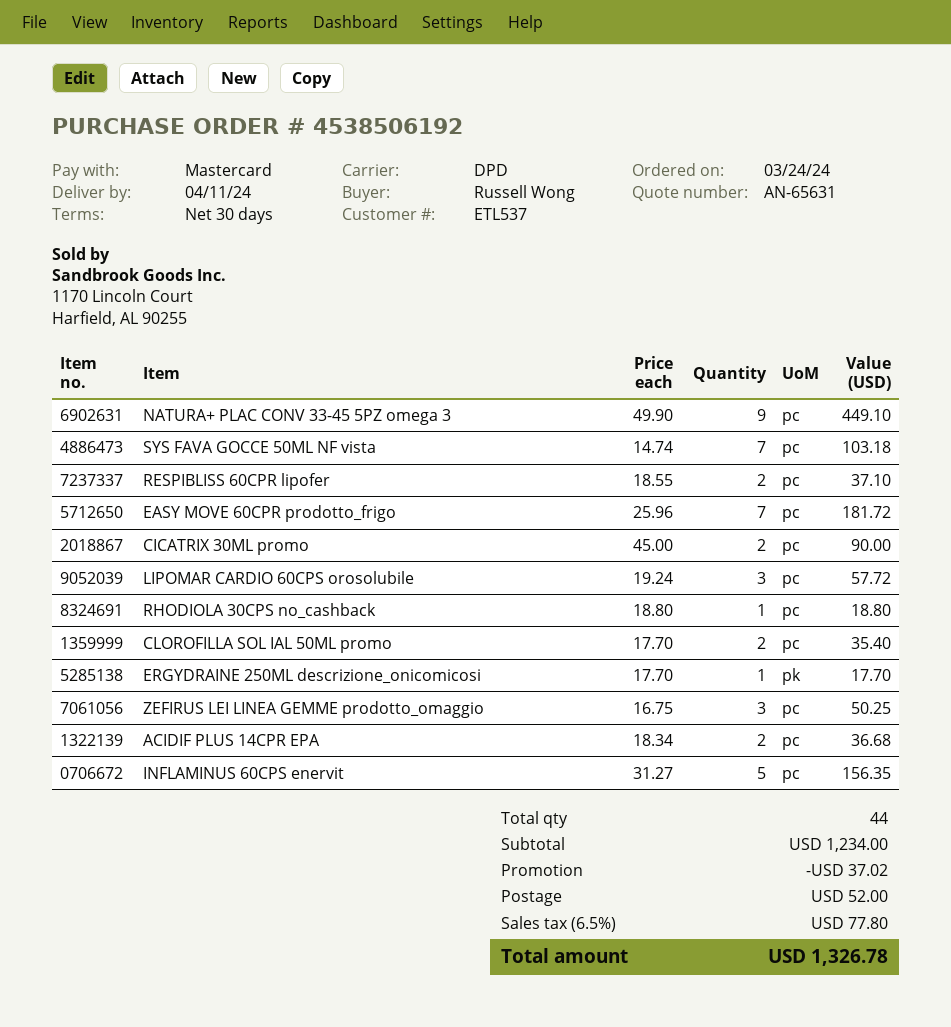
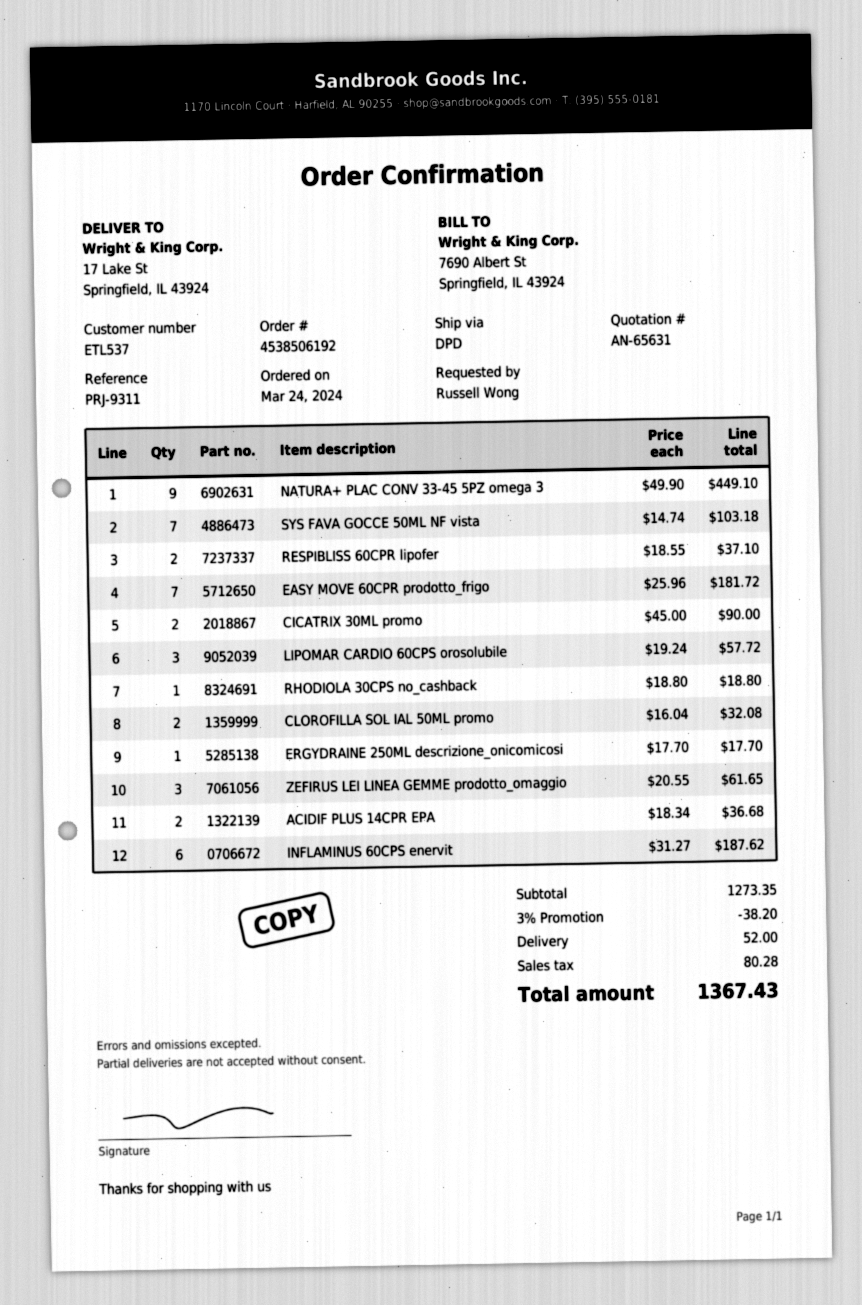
CLOROFILLA SOL IAL 50ML promo: 2 x 17.70 = 35.40 -> 2 x 16.04 = 32.08
ZEFIRUS LEI LINEA GEMME prodotto_omaggio: 3 x 16.75 = 50.25 -> 3 x 20.55 = 61.65
INFLAMINUS 60CPS enervit: 5 x 31.27 = 156.35 -> 6 x 31.27 = 187.62
subtotal: 1234.00 -> 1273.35
discount: 37.02 -> 38.20
tax: 77.80 -> 80.28
total: 1326.78 -> 1367.43

